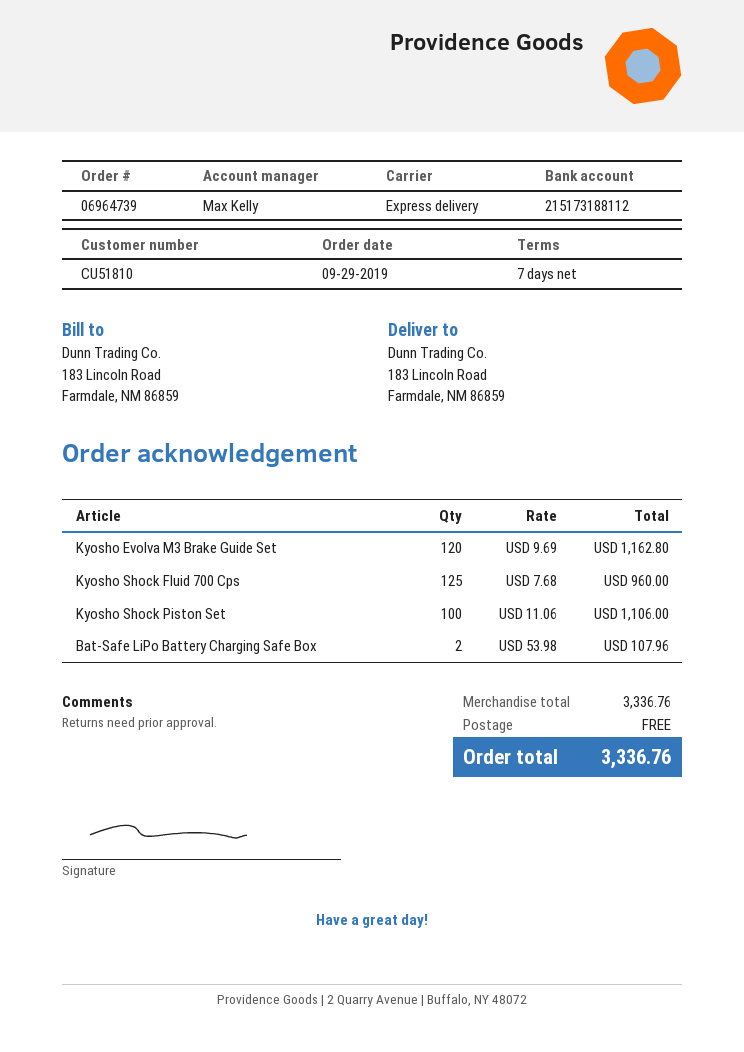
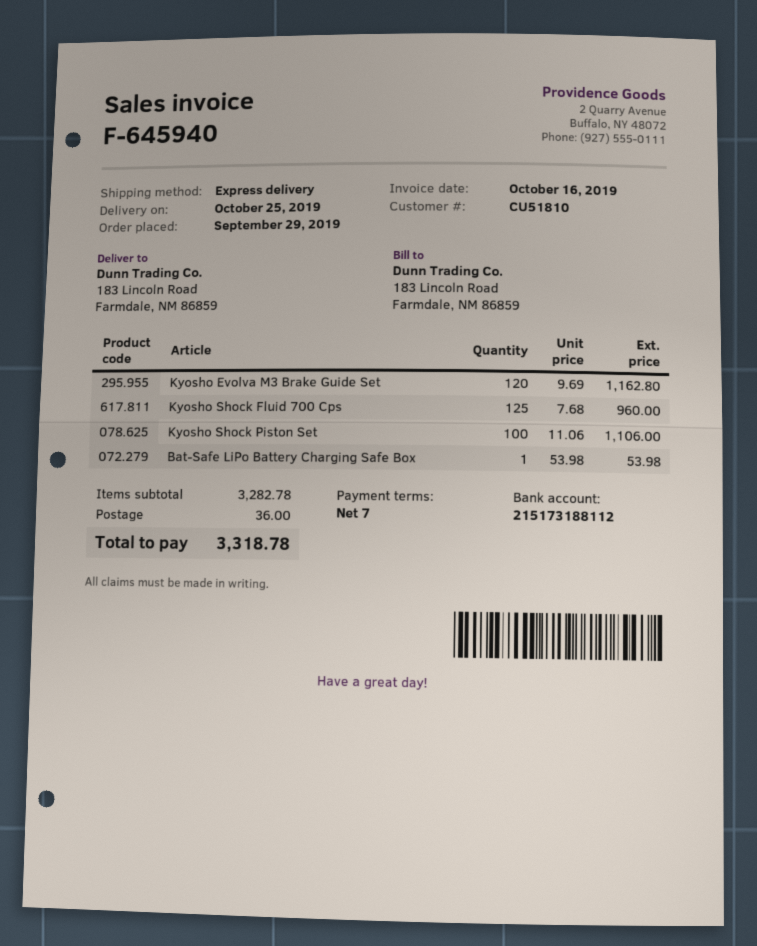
Bat-Safe LiPo Battery Charging Safe Box: 2 x 53.98 = 107.96 -> 1 x 53.98 = 53.98
subtotal: 3336.76 -> 3282.78
shipping: 0.00 -> 36.00
total: 3336.76 -> 3318.78

